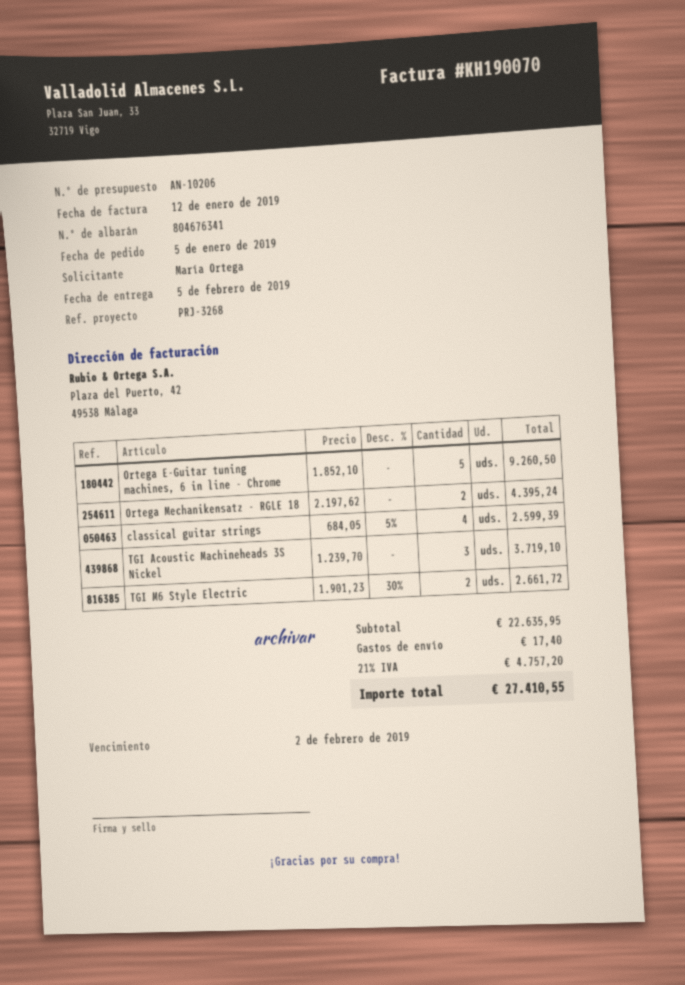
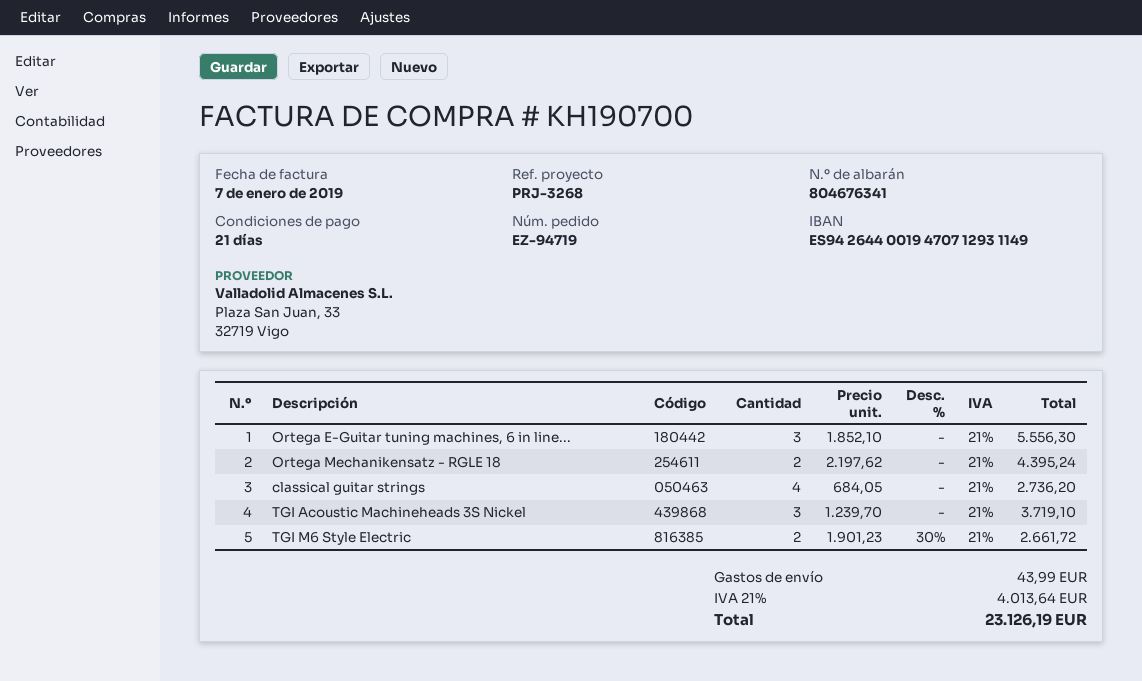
invoice number: KH190070 -> KH190700
invoice date: 2019-01-12 -> 2019-01-07
Ortega E-Guitar tuning machines, 6 in line - Chrome: 5 x 1852.10 = 9260.50 -> 3 x 1852.10 = 5556.30
classical guitar strings: 4 x 684.05 - 5% = 2599.39 -> 4 x 684.05 = 2736.20
shipping: 17.40 -> 43.99
tax: 21% = 4757.20 -> 21% = 4013.64
total: 27410.55 -> 23126.19

